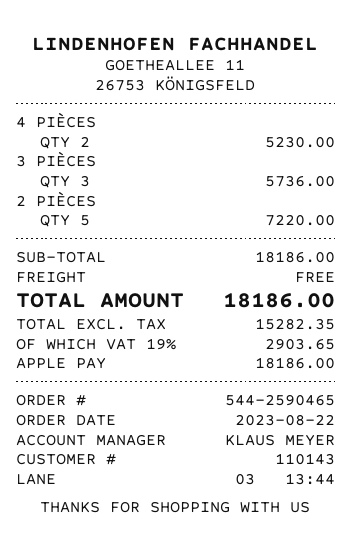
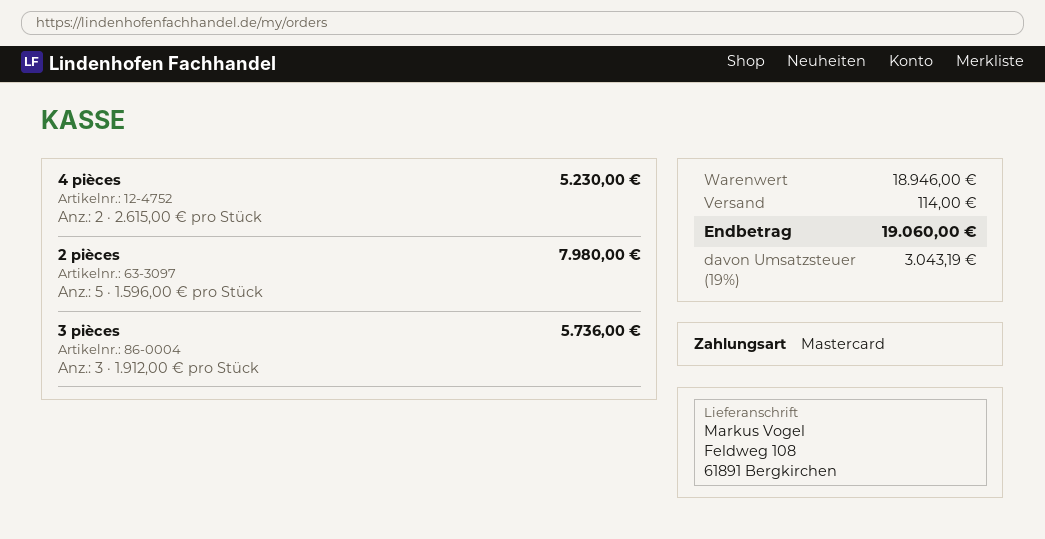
payment method: Apple Pay -> Mastercard
2 PIÈCES: 5 for 7220.00 -> 5 for 7980.00
subtotal: 18186.00 -> 18946.00
shipping: 0.00 -> 114.00
tax: 19% = 2903.65 -> 19% = 3043.19
total: 18186.00 -> 19060.00

